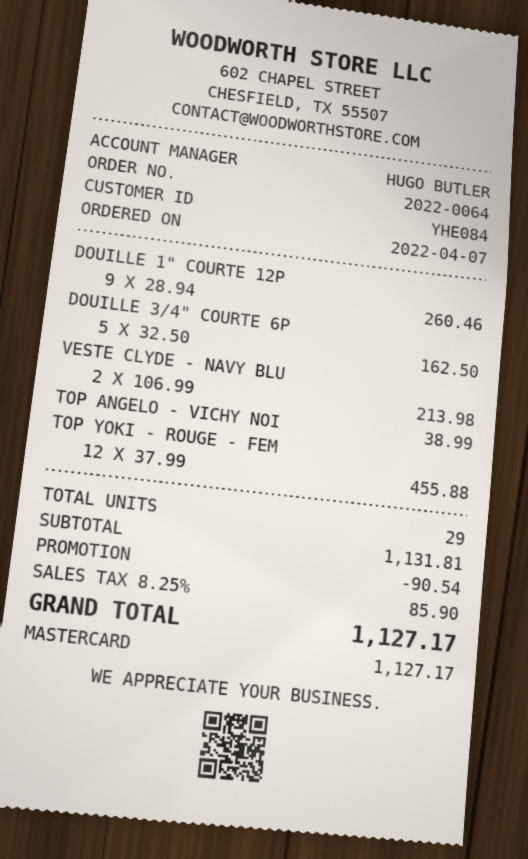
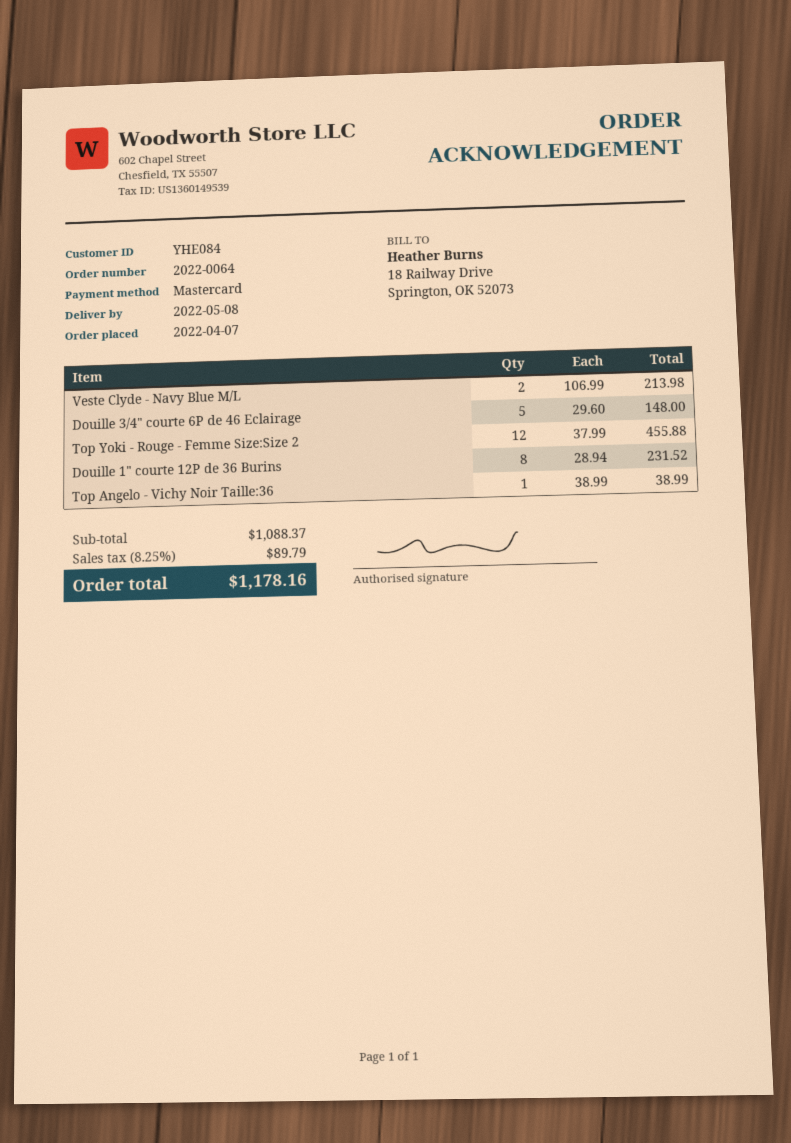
DOUILLE 1" COURTE 12P: 9 x 28.94 = 260.46 -> 8 x 28.94 = 231.52
DOUILLE 3/4" COURTE 6P: 5 x 32.50 = 162.50 -> 5 x 29.60 = 148.00
subtotal: 1131.81 -> 1088.37
discount: 90.54 -> none
tax: 8.25% = 85.90 -> 8.25% = 89.79
total: 1127.17 -> 1178.16

